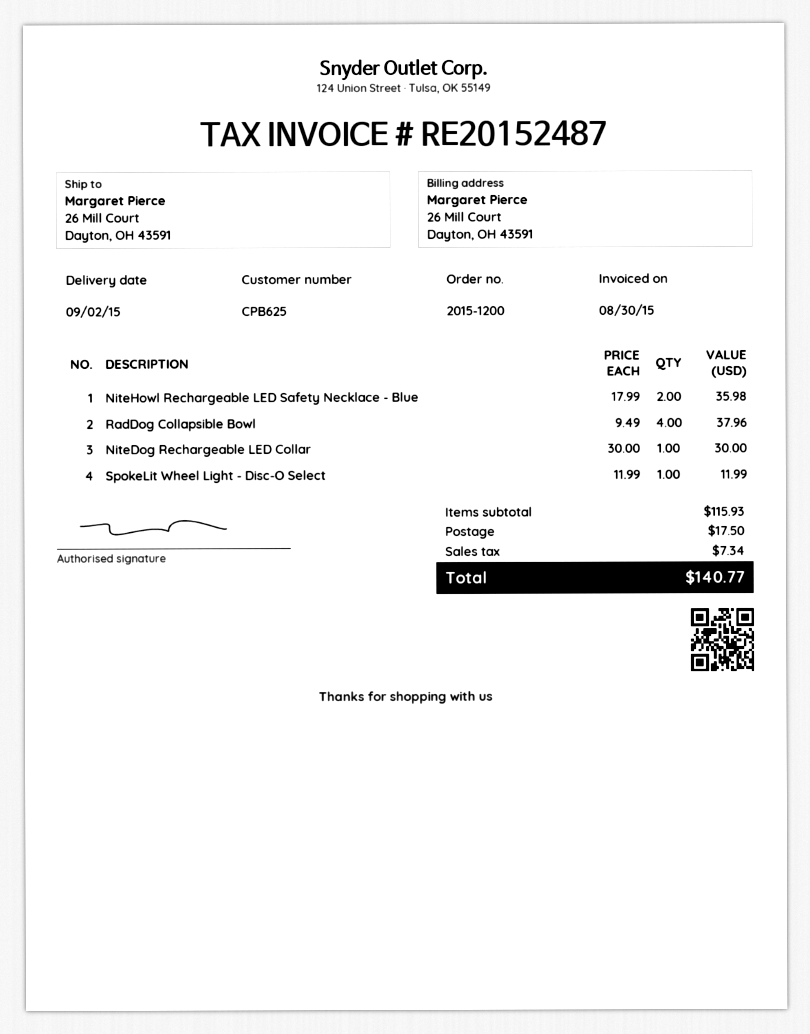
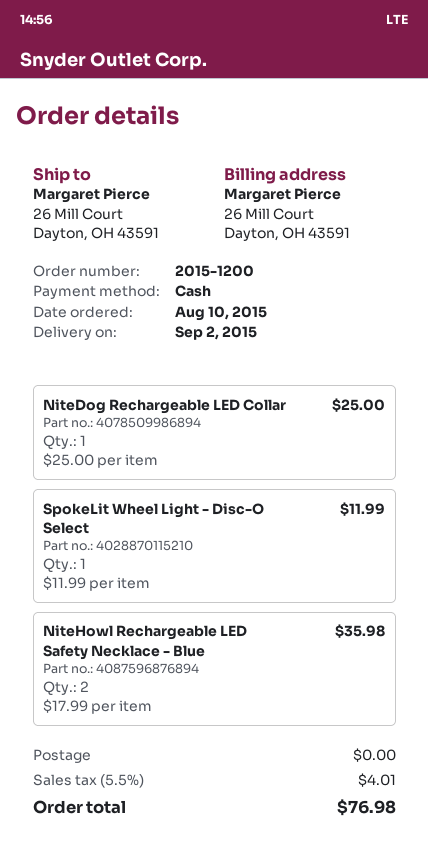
RadDog Collapsible Bowl: 4 x 9.49 = 37.96 -> none
NiteDog Rechargeable LED Collar: 1 x 30.00 = 30.00 -> 1 x 25.00 = 25.00
shipping: 17.50 -> 0.00
tax: 7.34 -> 4.01
total: 140.77 -> 76.98

